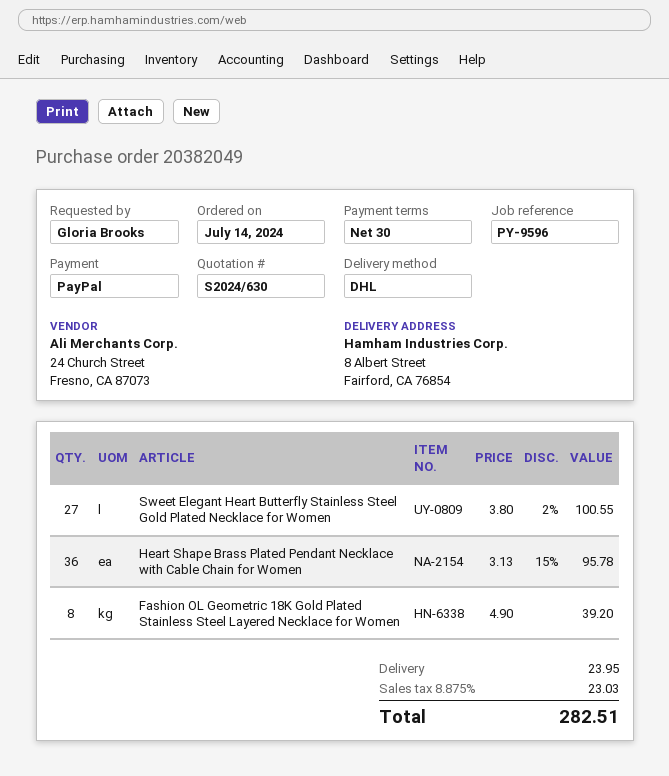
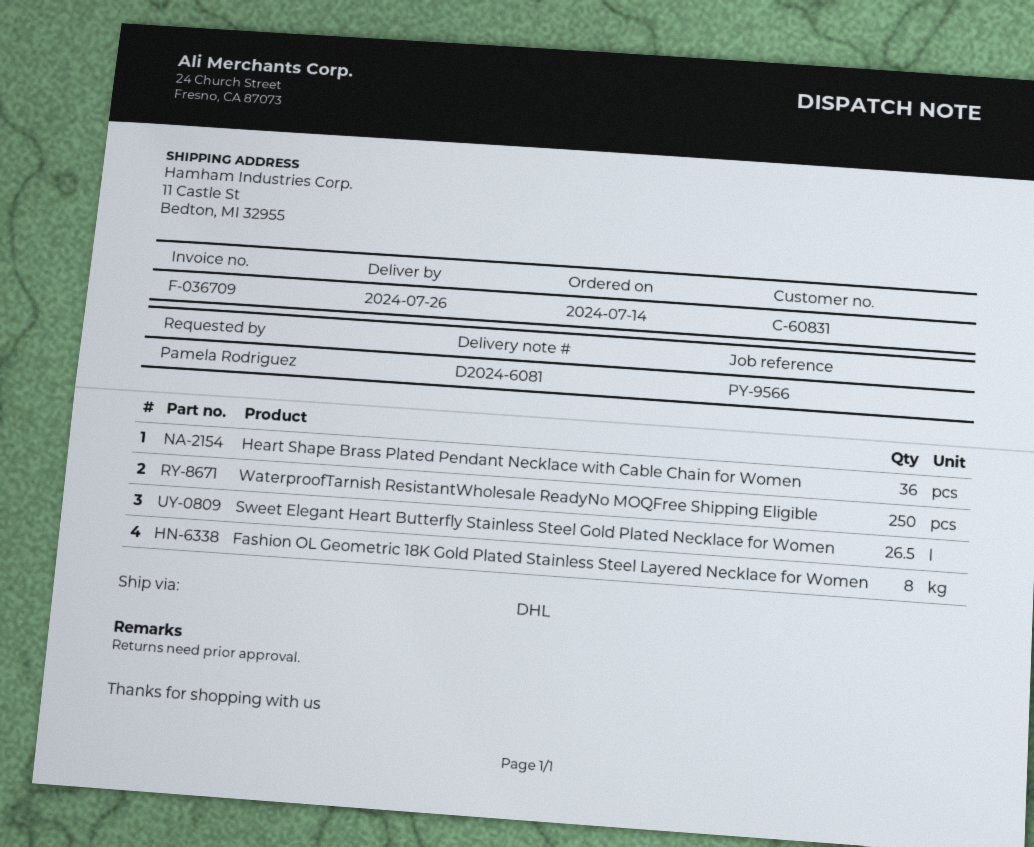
reference: PY-9596 -> PY-9566
ordered by: Gloria Brooks -> Pamela Rodriguez
ship to: 8 Albert Street, Fairford, CA 76854 -> 11 Castle St, Bedton, MI 32955
Sweet Elegant Heart Butterfly Stainless Steel Gold Plated Necklace for Women: 27 -> 26.5
WaterproofTarnish ResistantWholesale ReadyNo MOQFree Shipping Eligible: none -> 250

